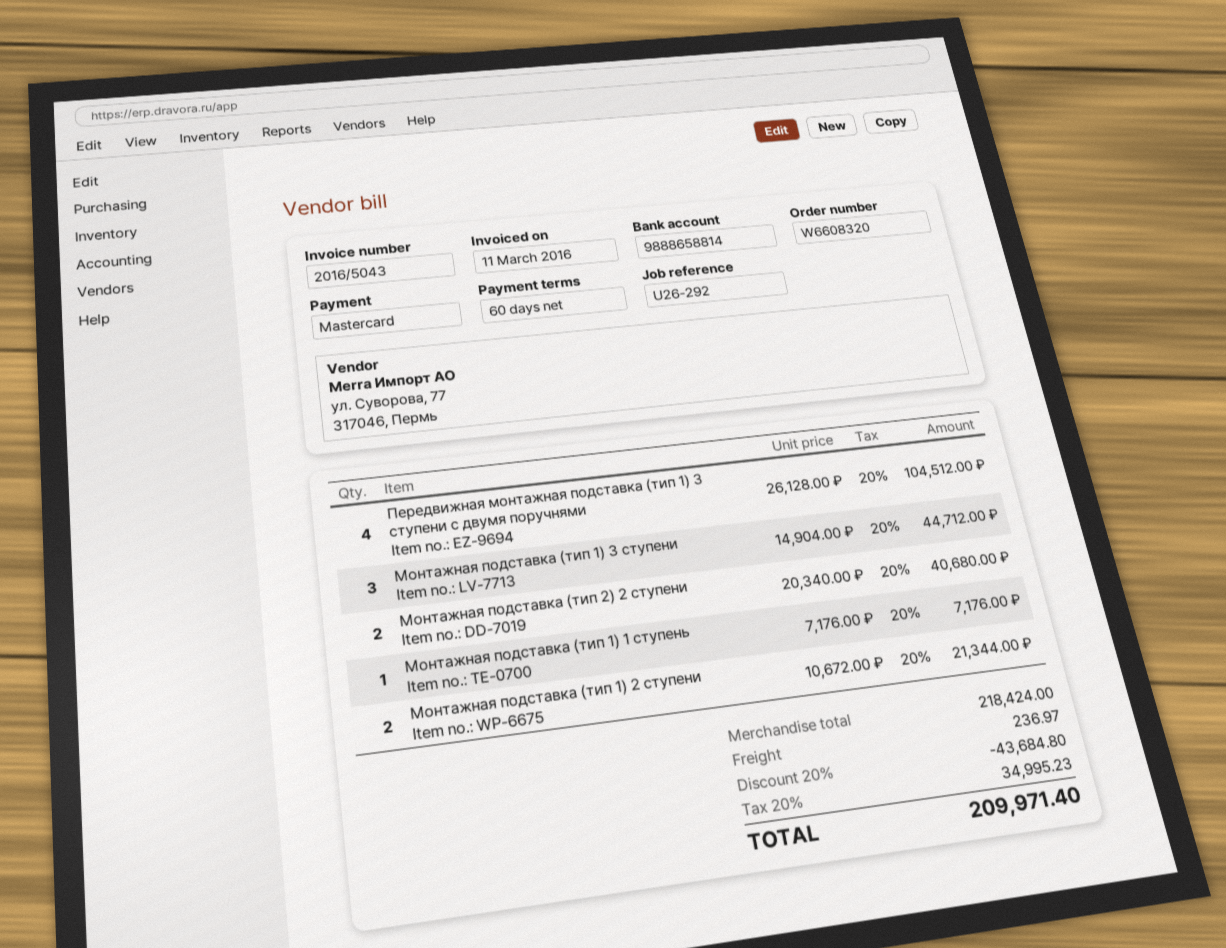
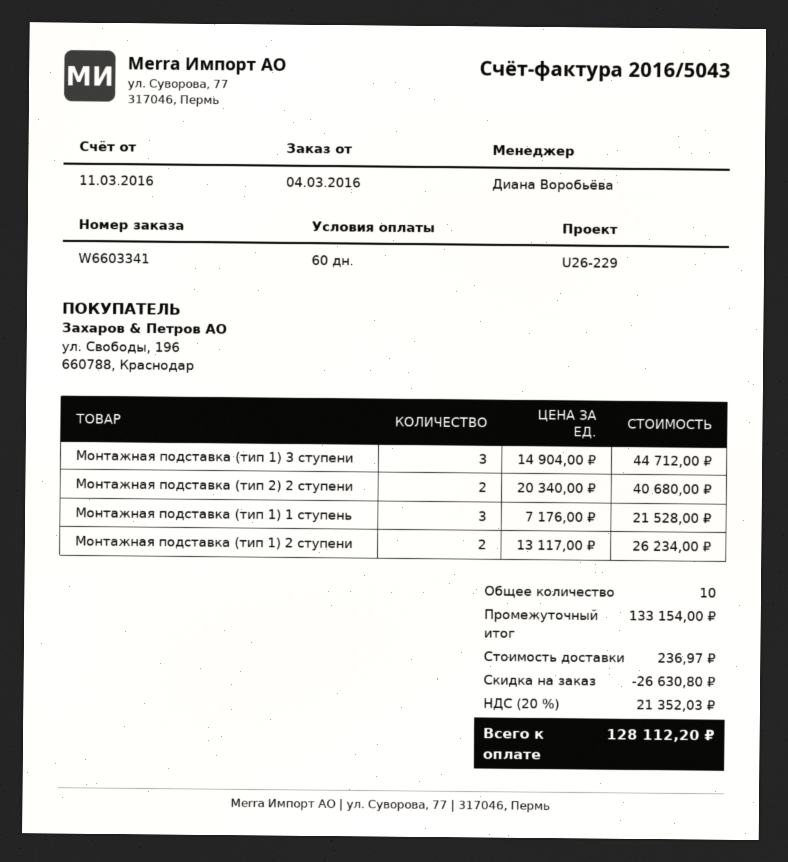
order number: W6608320 -> W6603341
reference: U26-292 -> U26-229
Передвижная монтажная подставка (тип 1) 3 ступени с двумя поручнями: 4 x 26128.00 = 104512.00 -> none
Монтажная подставка (тип 1) 1 ступень: 1 x 7176.00 = 7176.00 -> 3 x 7176.00 = 21528.00
Монтажная подставка (тип 1) 2 ступени: 2 x 10672.00 = 21344.00 -> 2 x 13117.00 = 26234.00
subtotal: 218424.00 -> 133154.00
discount: 43684.80 -> 26630.80
tax: 20% = 34995.23 -> 20% = 21352.03
total: 209971.40 -> 128112.20

